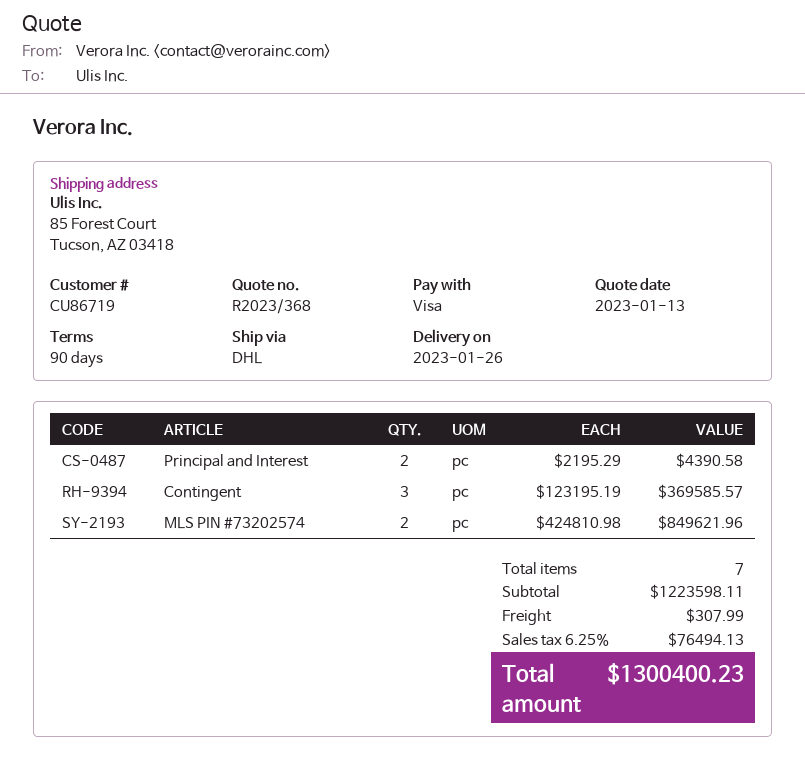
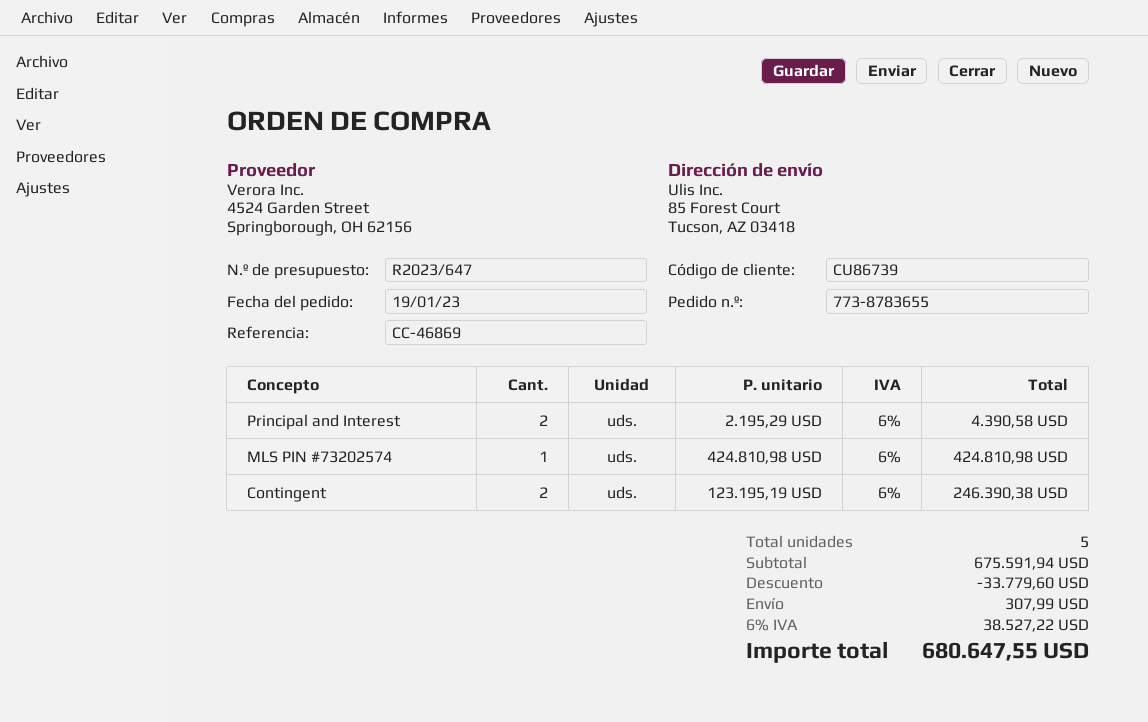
quote number: R2023/368 -> R2023/647
customer number: CU86719 -> CU86739
Contingent: 3 x 123195.19 = 369585.57 -> 2 x 123195.19 = 246390.38
MLS PIN #73202574: 2 x 424810.98 = 849621.96 -> 1 x 424810.98 = 424810.98
total quantity: 7 -> 5
subtotal: 1223598.11 -> 675591.94
discount: none -> 33779.60
tax: 6.25% = 76494.13 -> 6% = 38527.22
total: 1300400.23 -> 680647.55

